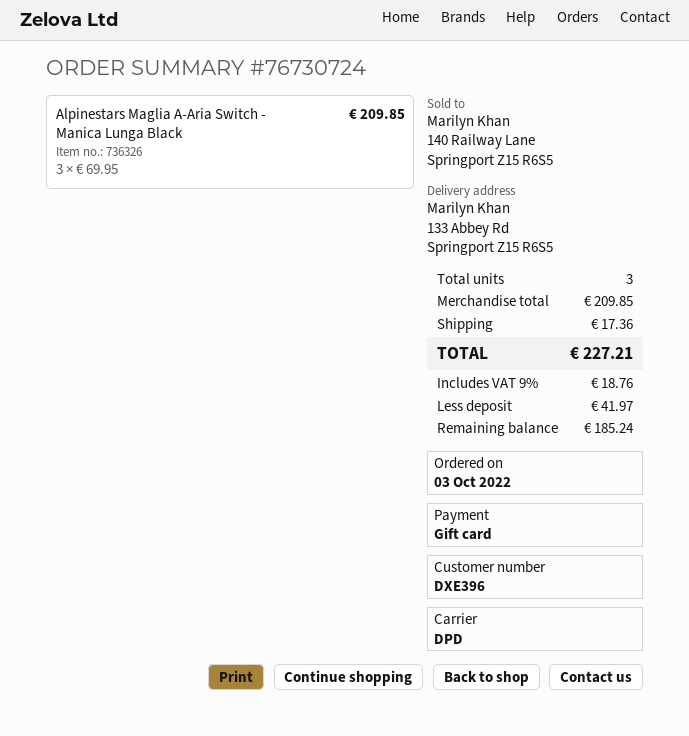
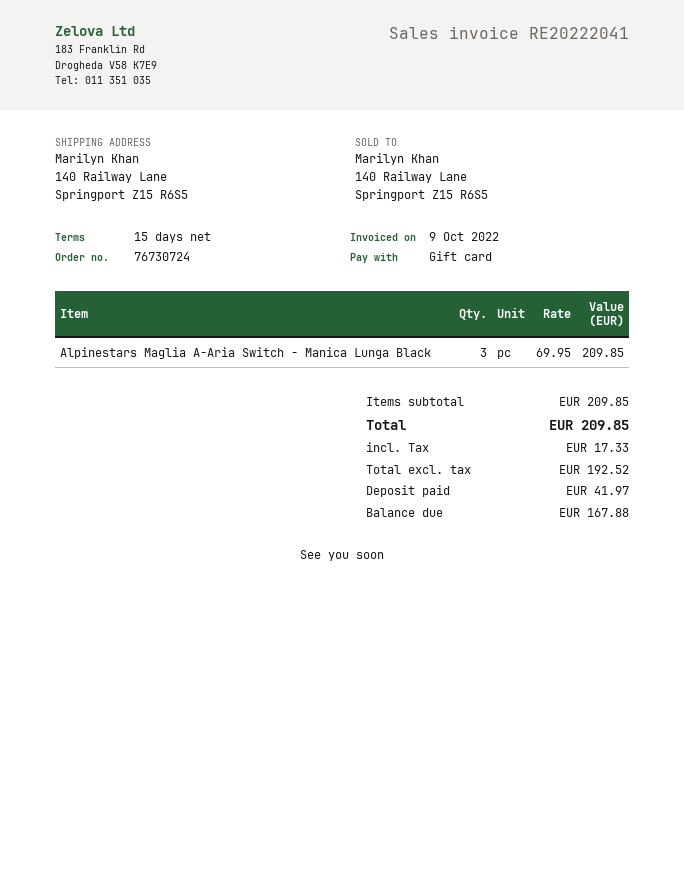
ship to: 133 Abbey Rd, Springport Z15 R6S5 -> 140 Railway Lane, Springport Z15 R6S5
shipping: 17.36 -> none
tax: 18.76 -> 17.33
total: 227.21 -> 209.85
balance: 185.24 -> 167.88

